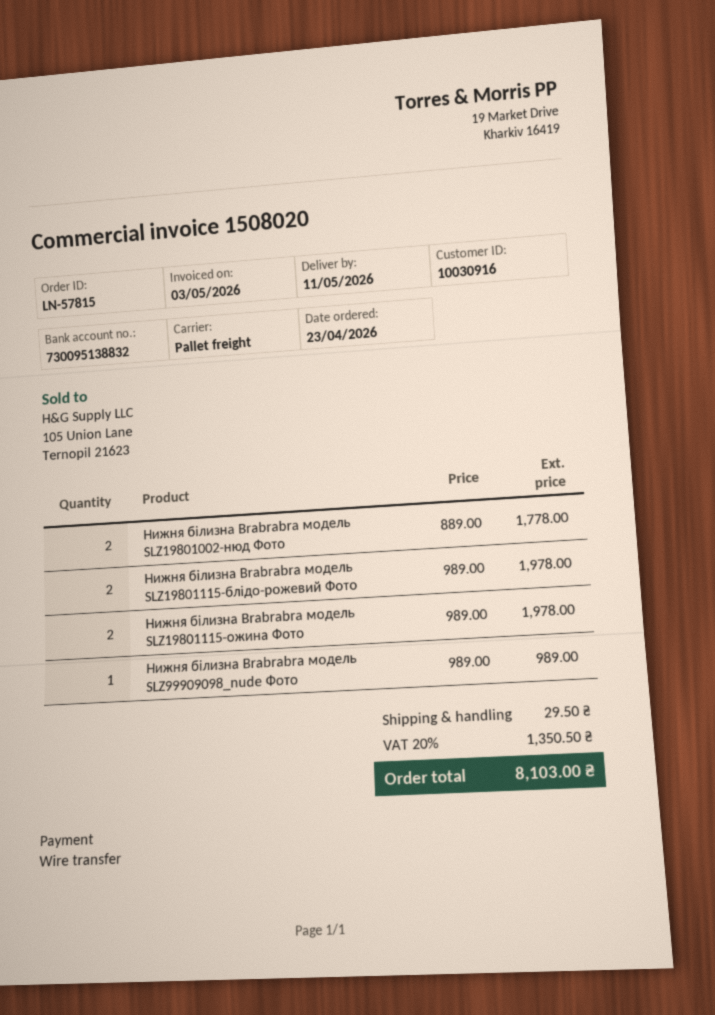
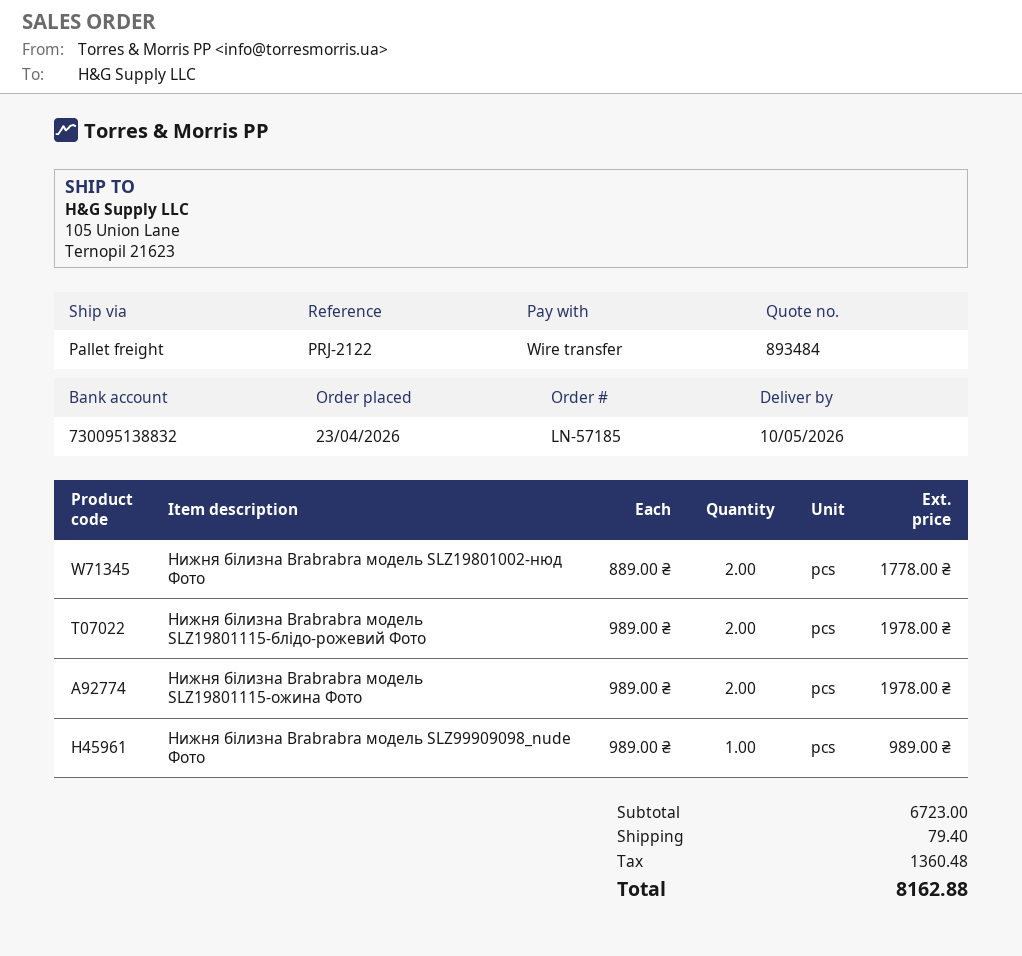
order number: LN-57815 -> LN-57185
delivery date: 2026-05-11 -> 2026-05-10
shipping: 29.50 -> 79.40
tax: 1350.50 -> 1360.48
total: 8103.00 -> 8162.88

